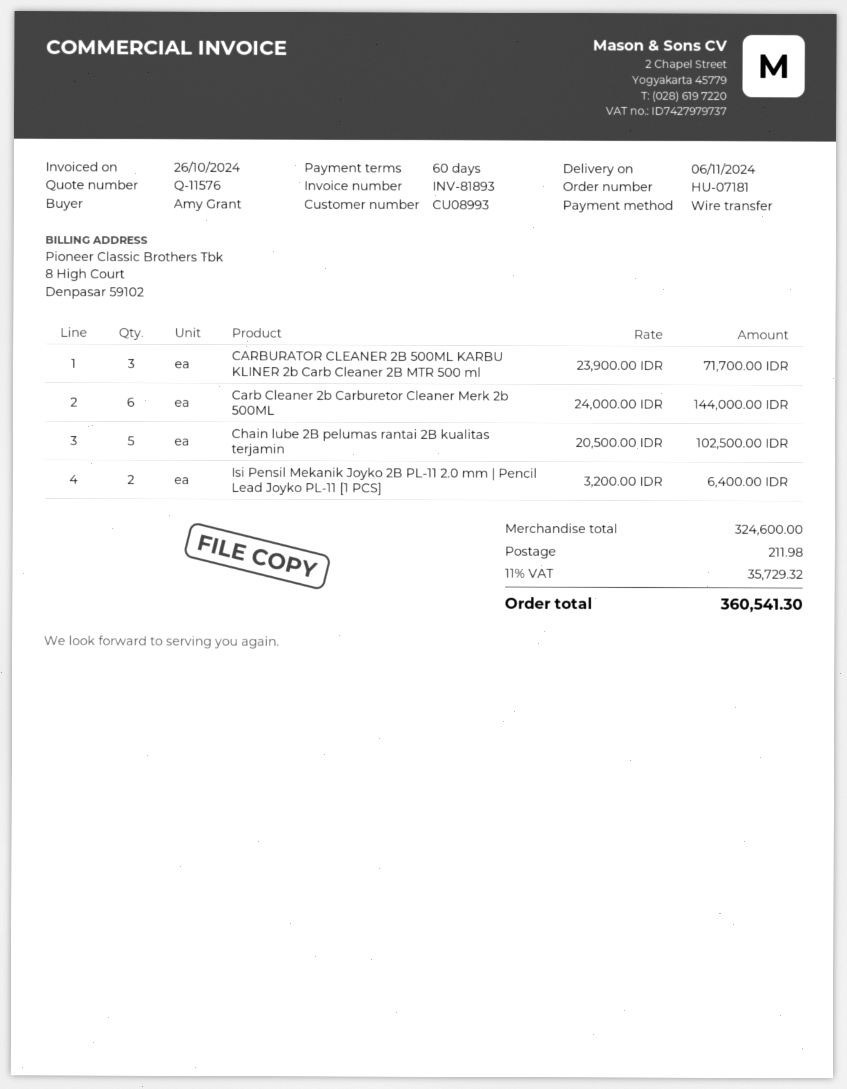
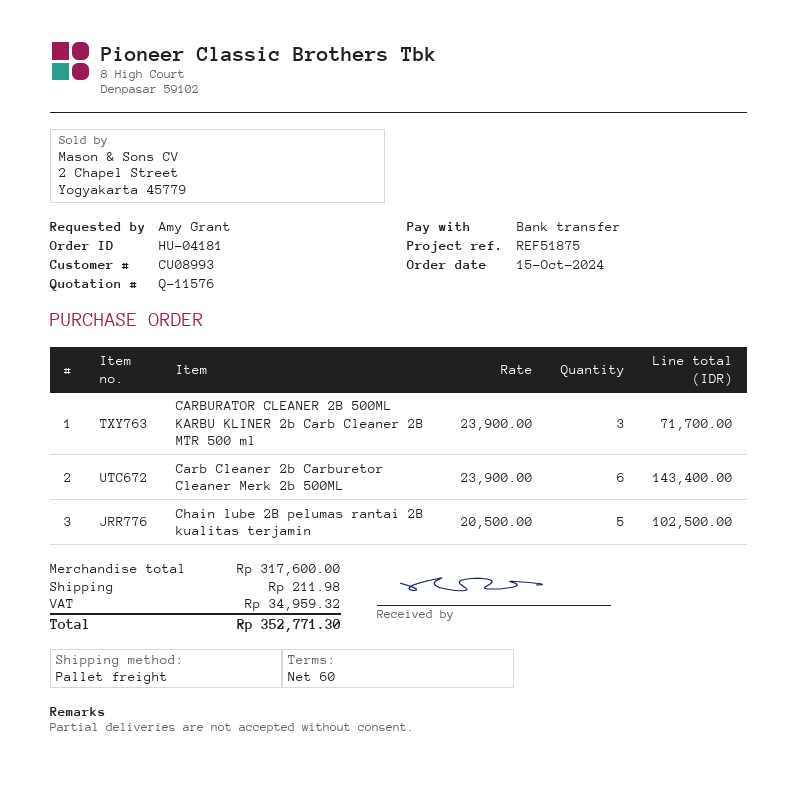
order number: HU-07181 -> HU-04181
Carb Cleaner 2b Carburetor Cleaner Merk 2b 500ML: 6 x 24000.00 = 144000.00 -> 6 x 23900.00 = 143400.00
Isi Pensil Mekanik Joyko 2B PL-11 2.0 mm | Pencil Lead Joyko PL-11 [1 PCS]: 2 x 3200.00 = 6400.00 -> none
subtotal: 324600.00 -> 317600.00
tax: 35729.32 -> 34959.32
total: 360541.30 -> 352771.30

